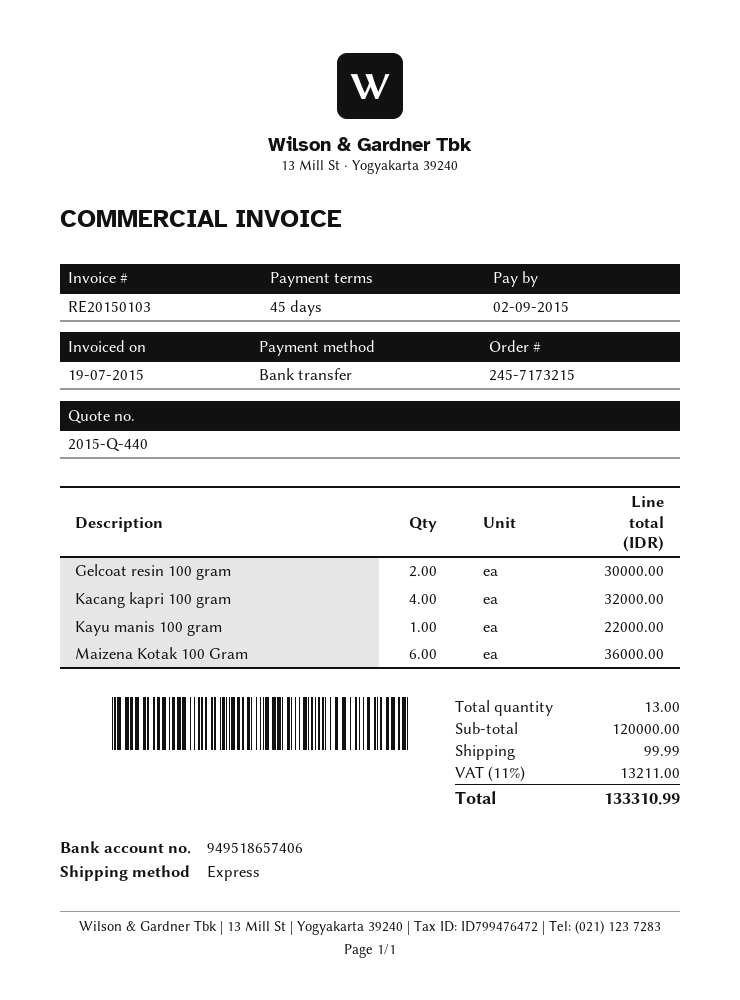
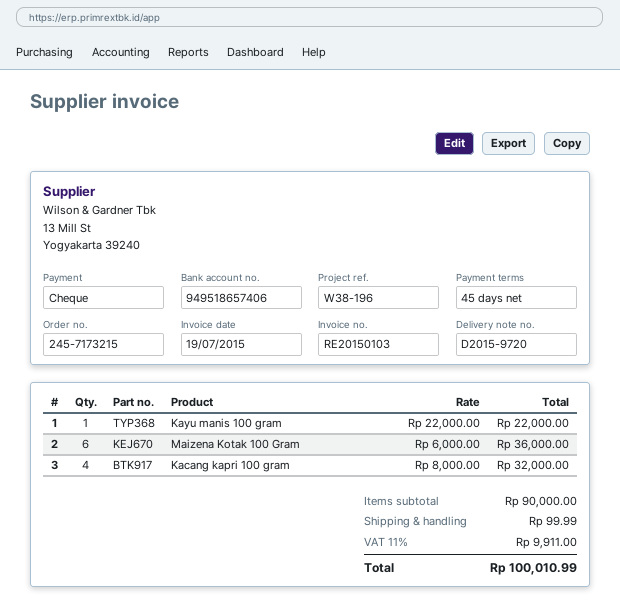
payment method: bank transfer -> cheque
Gelcoat resin 100 gram: 2 for 30000.00 -> none
subtotal: 120000.00 -> 90000.00
tax: 11% = 13211.00 -> 11% = 9911.00
total: 133310.99 -> 100010.99

